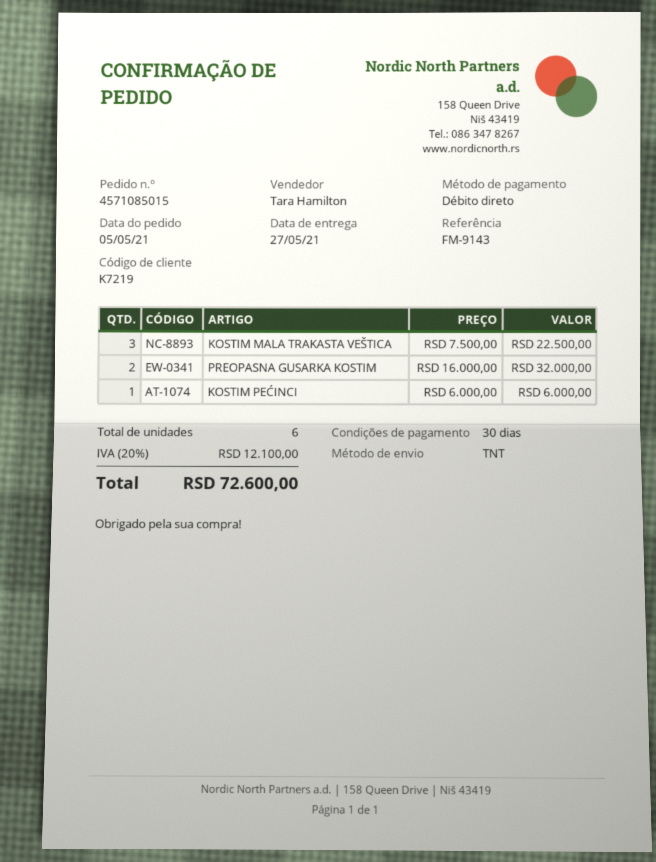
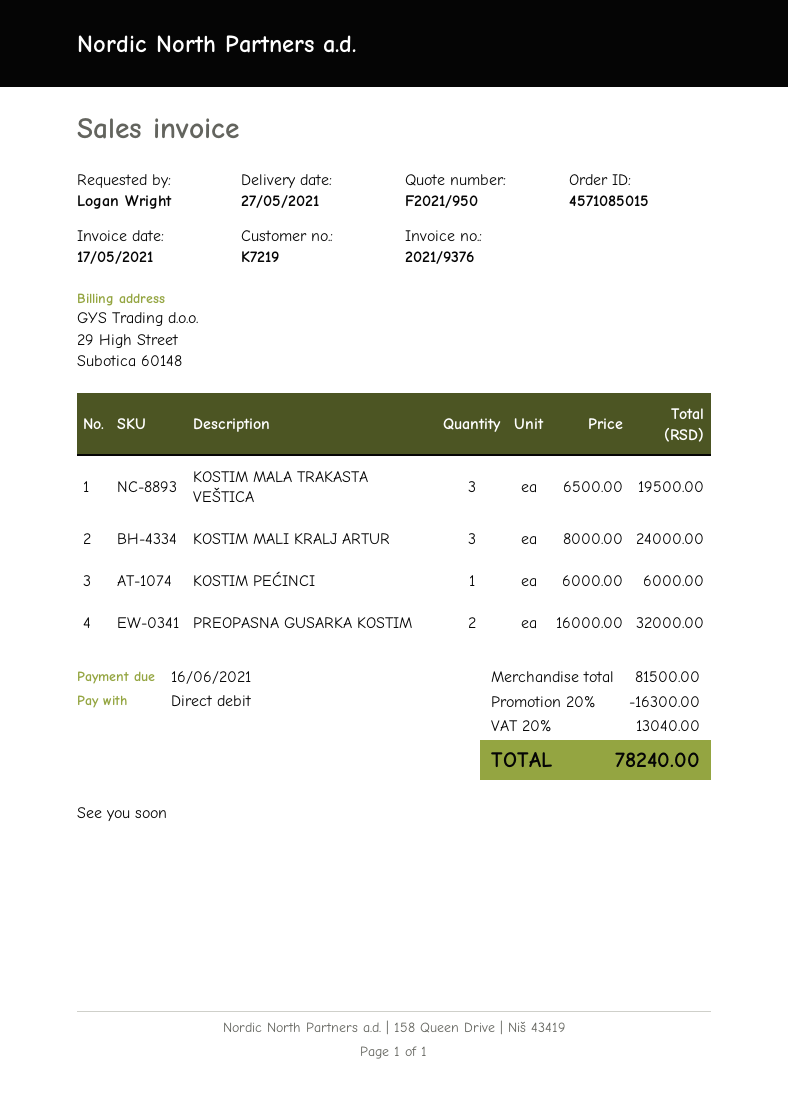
KOSTIM MALA TRAKASTA VEŠTICA: 3 x 7500.00 = 22500.00 -> 3 x 6500.00 = 19500.00
KOSTIM MALI KRALJ ARTUR: none -> 3 x 8000.00 = 24000.00
discount: none -> 20% = 16300.00
tax: 20% = 12100.00 -> 20% = 13040.00
total: 72600.00 -> 78240.00

